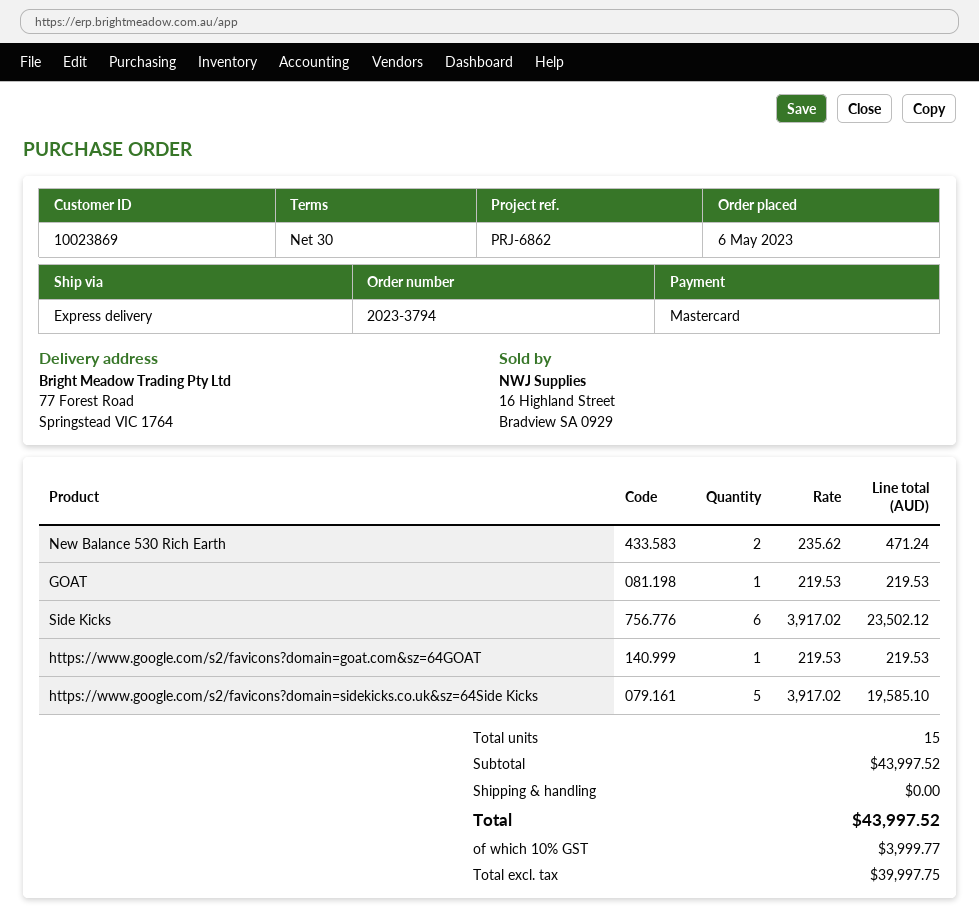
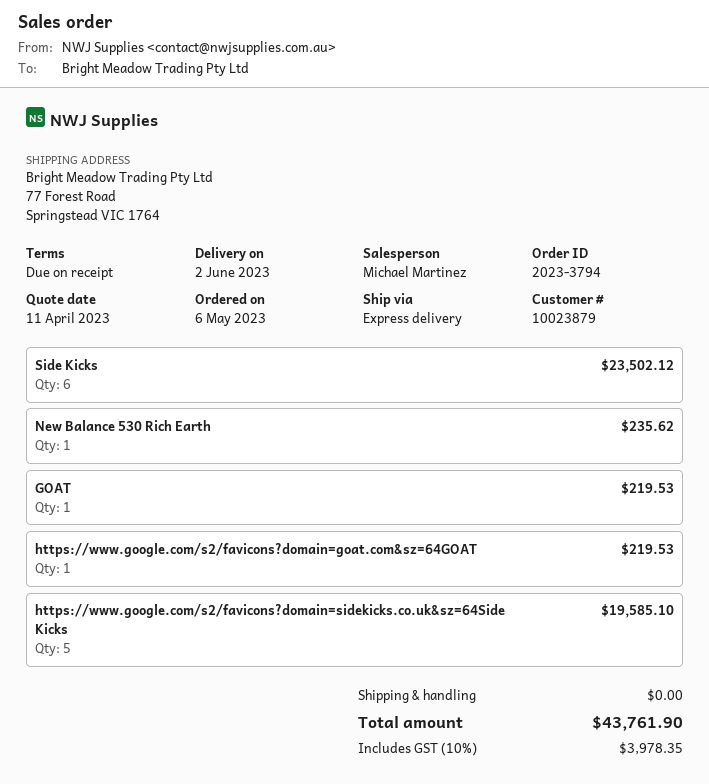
payment terms: 30 days -> on receipt
customer number: 10023869 -> 10023879
New Balance 530 Rich Earth: 2 for 471.24 -> 1 for 235.62
tax: 10% = 3999.77 -> 10% = 3978.35
total: 43997.52 -> 43761.90

